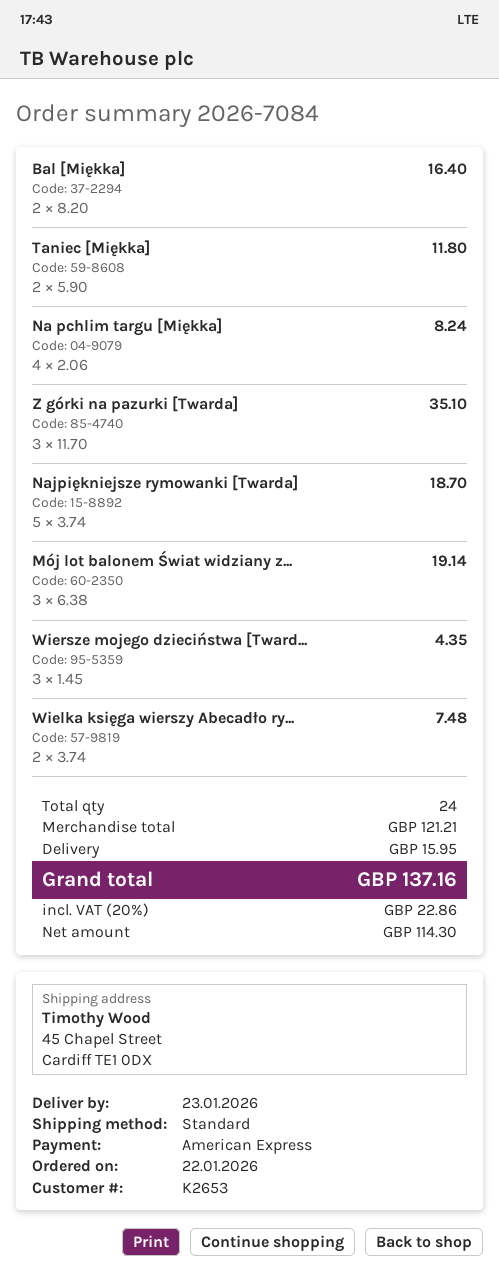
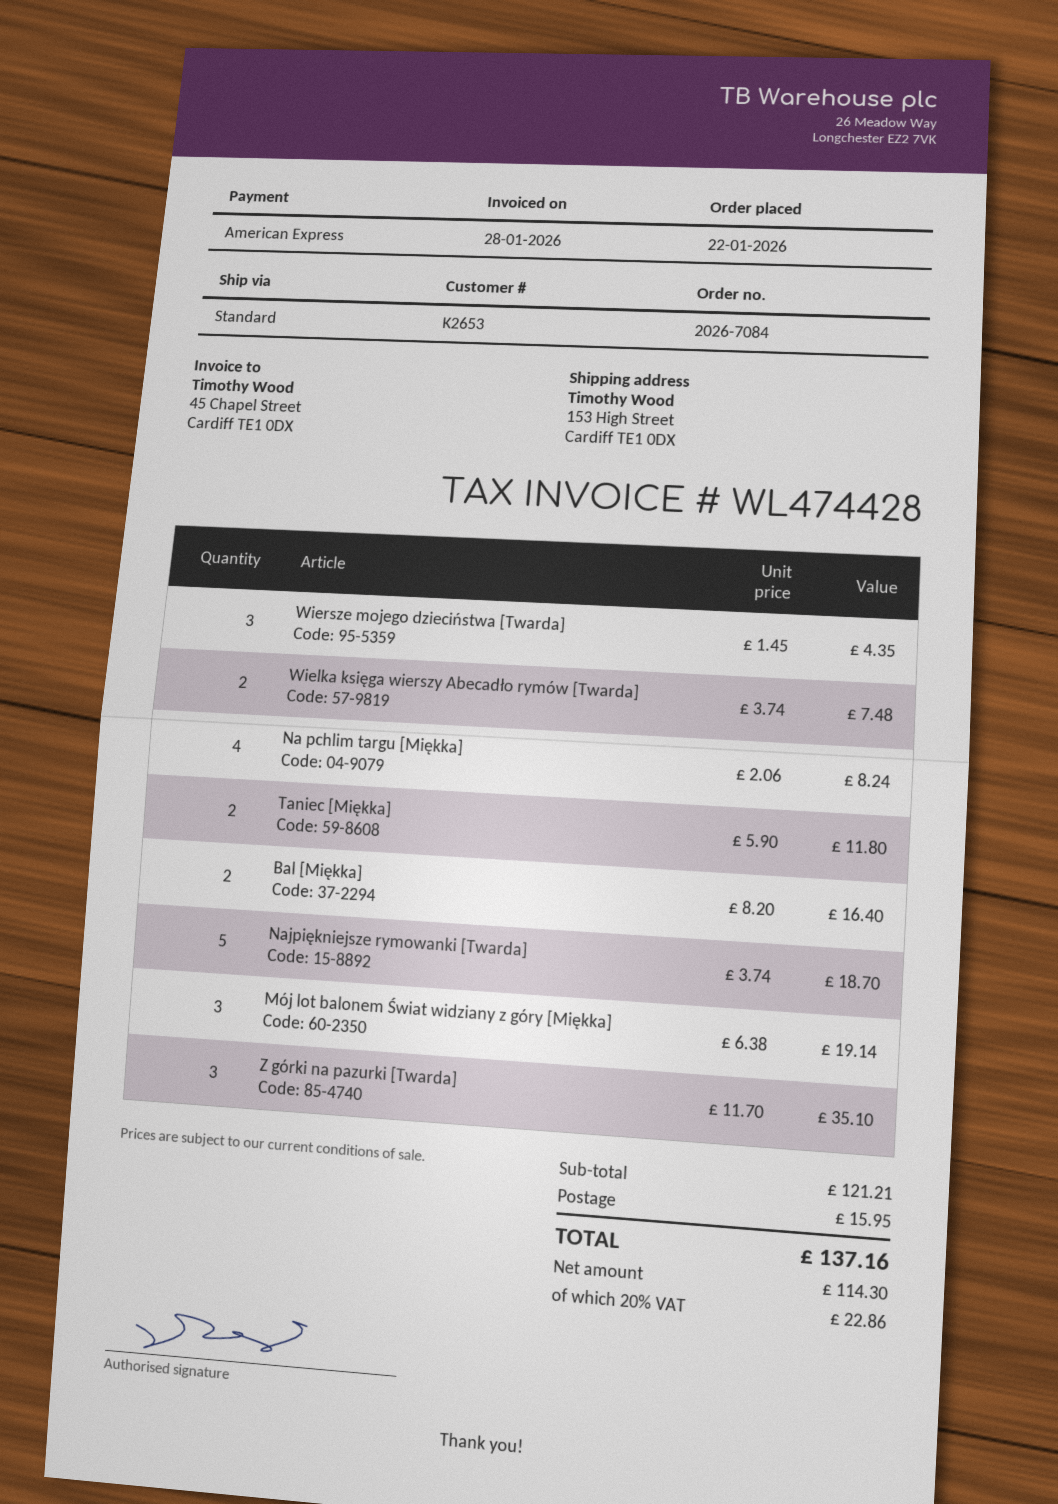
ship to: 45 Chapel Street, Cardiff TE1 0DX -> 153 High Street, Cardiff TE1 0DX

